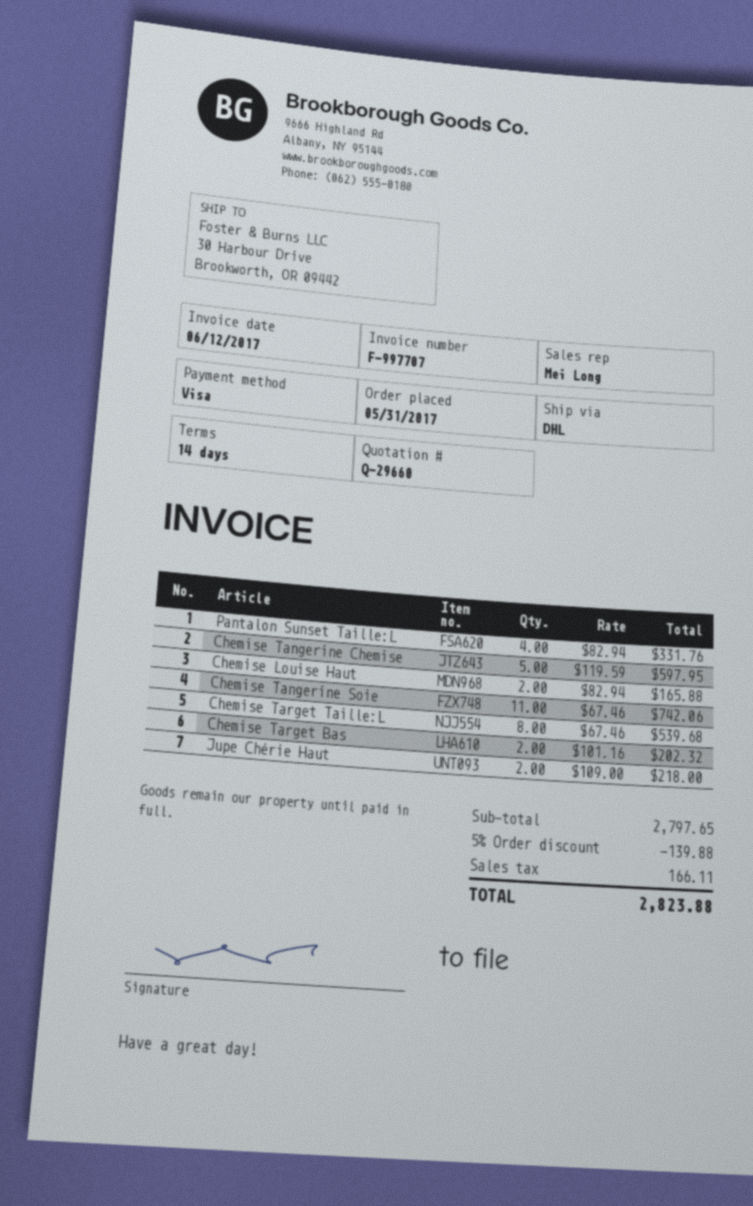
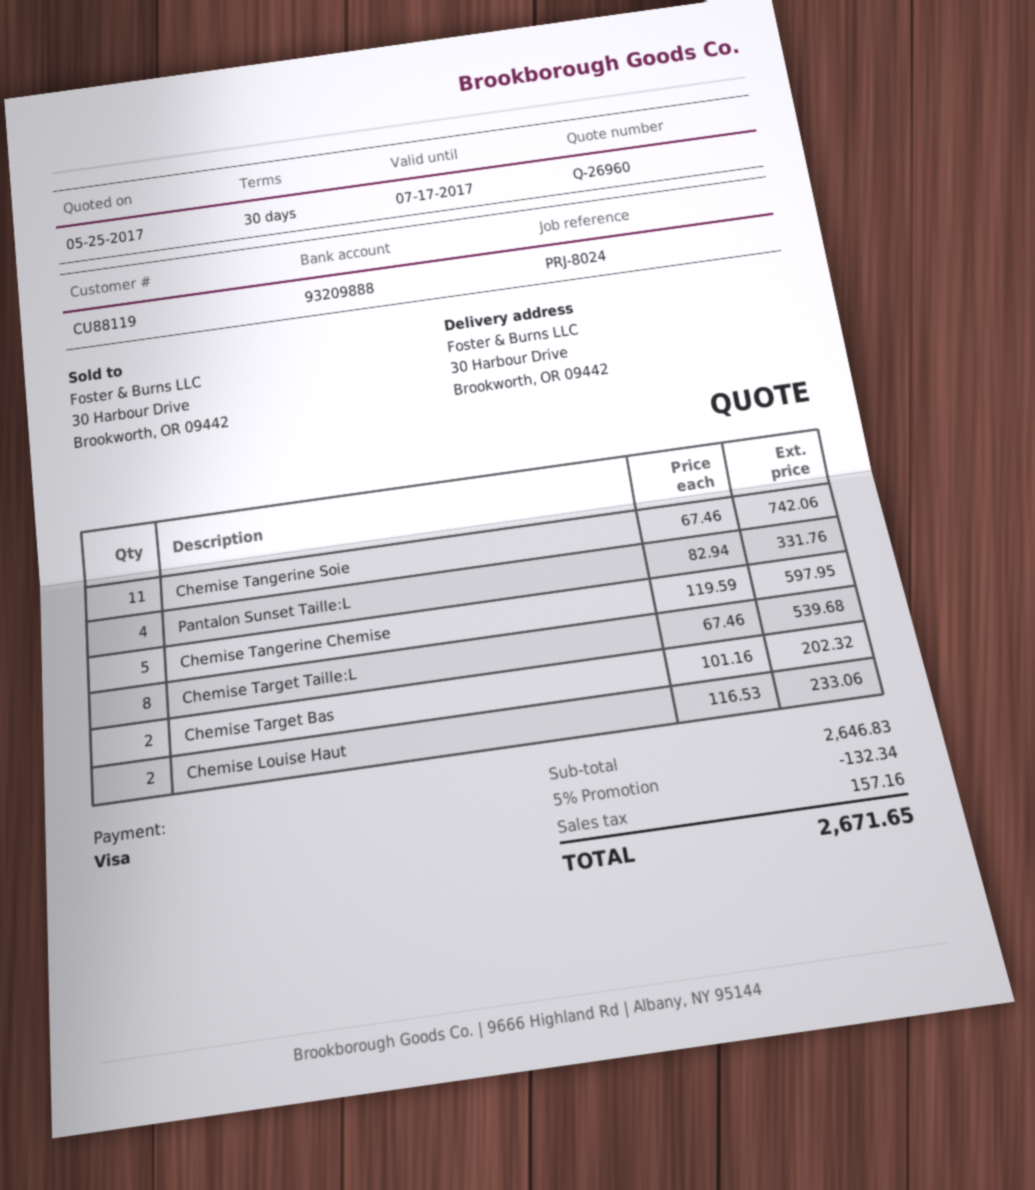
quote number: Q-29660 -> Q-26960
payment terms: 14 days -> 30 days
Chemise Louise Haut: 2 x 82.94 = 165.88 -> 2 x 116.53 = 233.06
Jupe Chérie Haut: 2 x 109.00 = 218.00 -> none
subtotal: 2797.65 -> 2646.83
discount: 5% = 139.88 -> 5% = 132.34
tax: 166.11 -> 157.16
total: 2823.88 -> 2671.65

